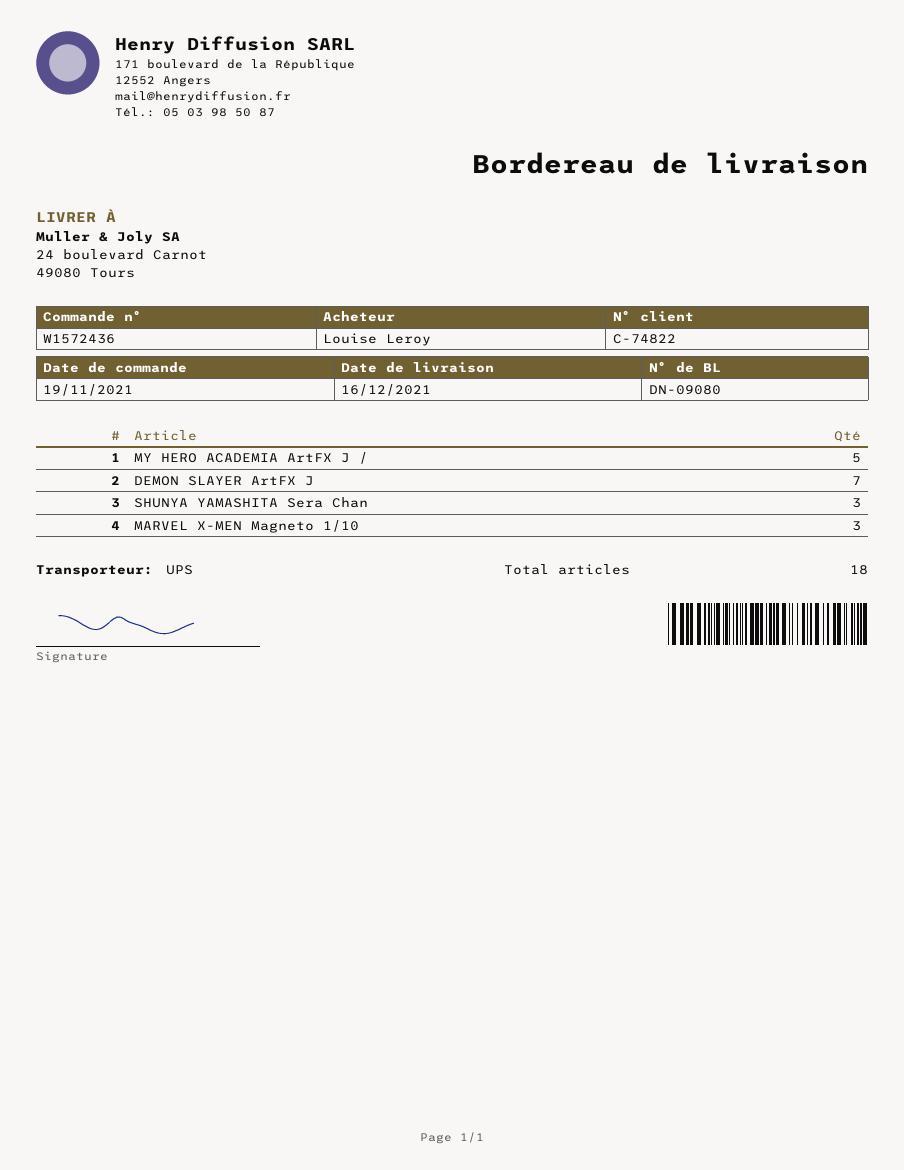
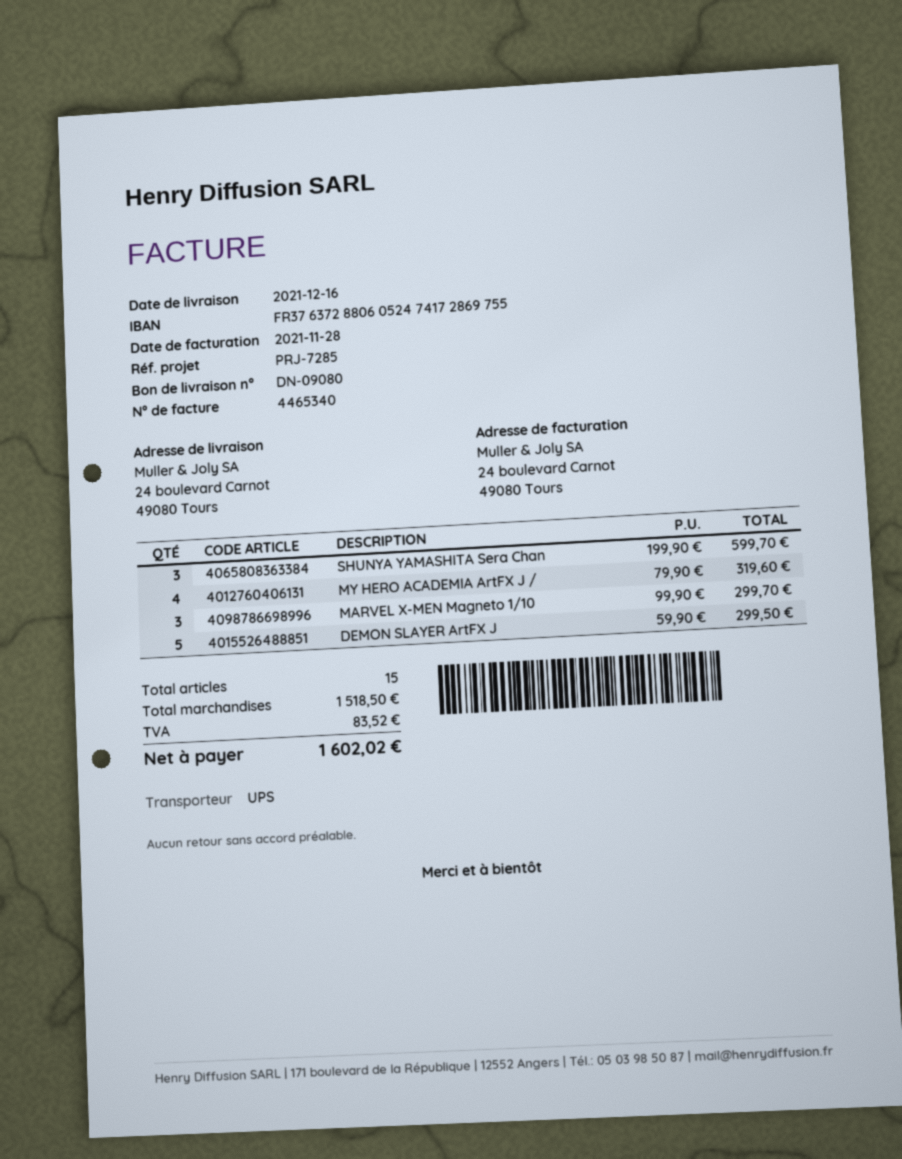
MY HERO ACADEMIA ArtFX J /: 5 -> 4
DEMON SLAYER ArtFX J: 7 -> 5
total quantity: 18 -> 15

